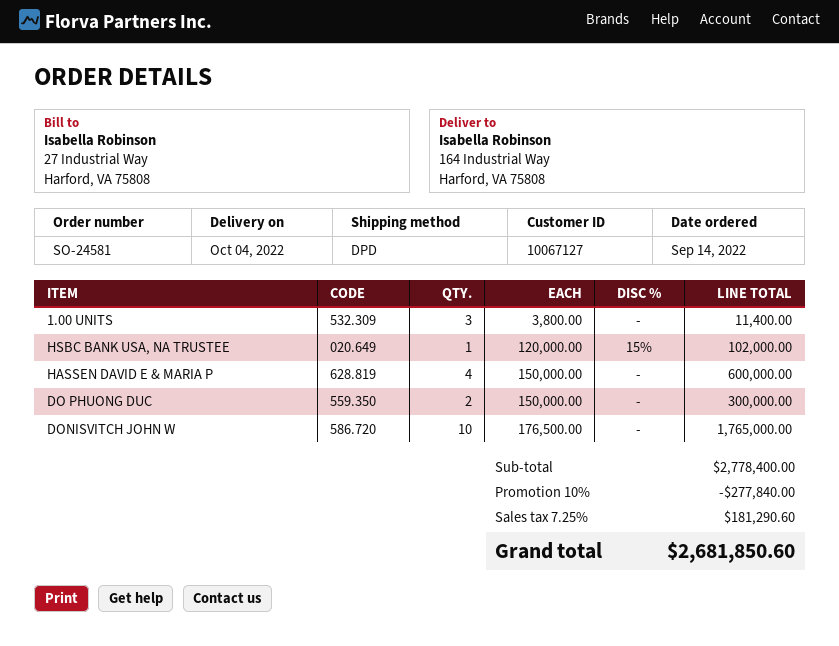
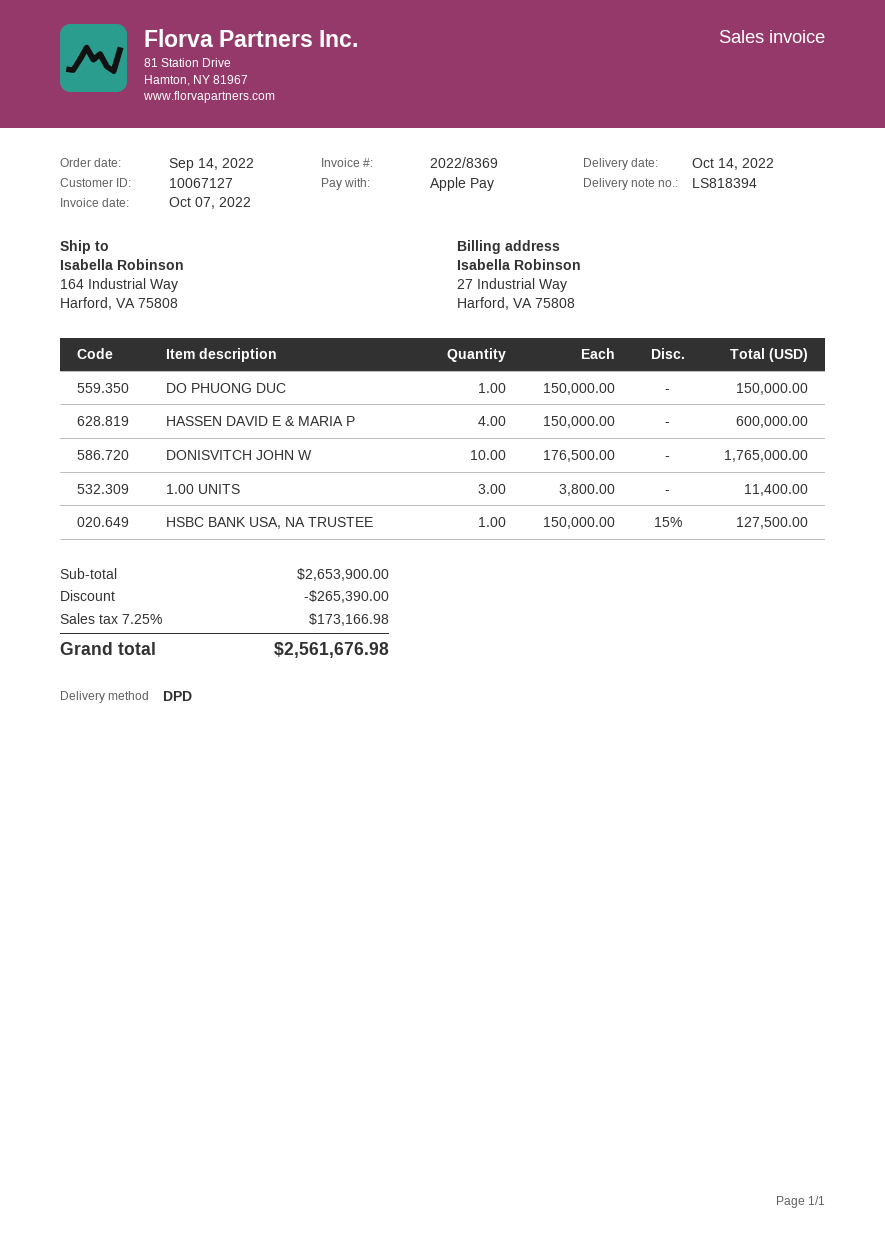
delivery date: 2022-10-04 -> 2022-10-14
HSBC BANK USA, NA TRUSTEE: 1 x 120000.00 - 15% = 102000.00 -> 1 x 150000.00 - 15% = 127500.00
DO PHUONG DUC: 2 x 150000.00 = 300000.00 -> 1 x 150000.00 = 150000.00
subtotal: 2778400.00 -> 2653900.00
discount: 277840.00 -> 265390.00
tax: 7.25% = 181290.60 -> 7.25% = 173166.98
total: 2681850.60 -> 2561676.98

